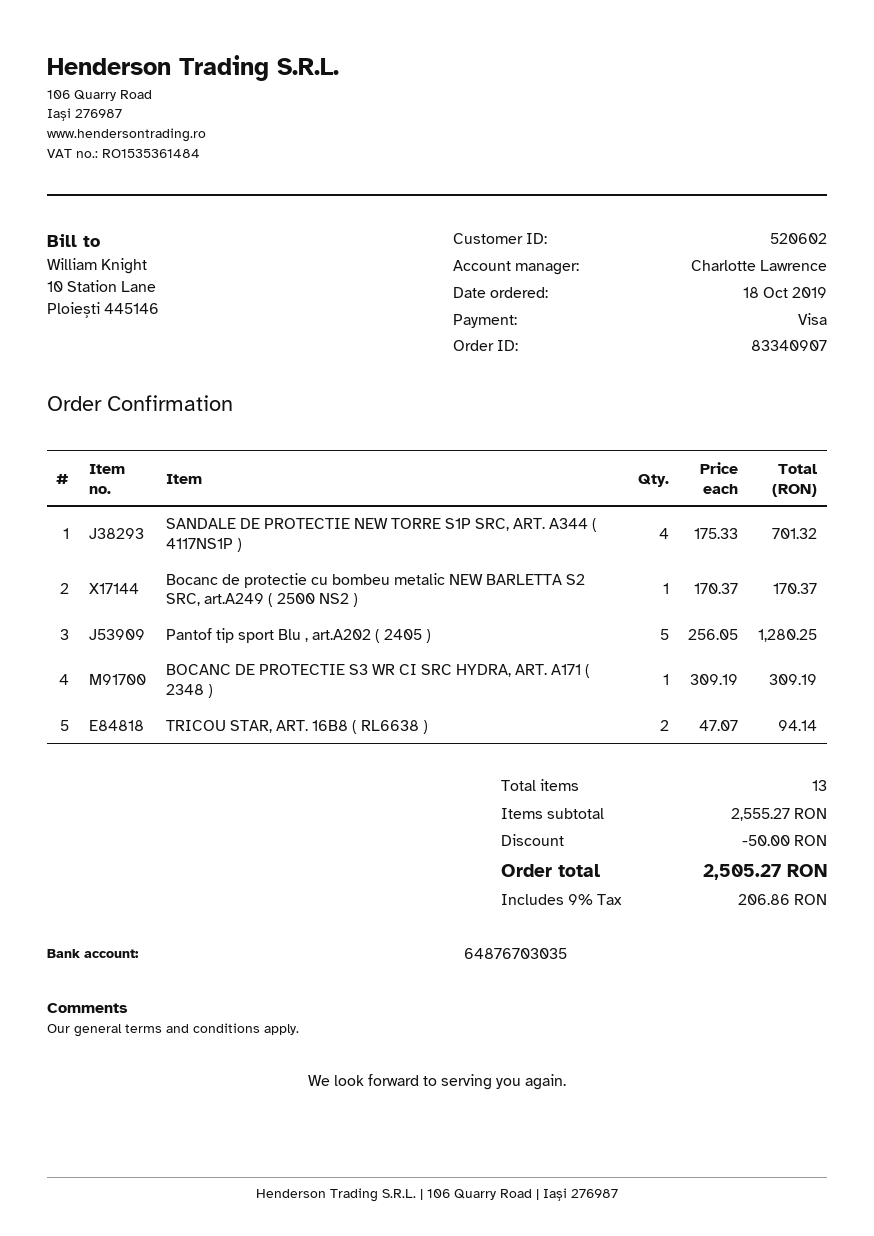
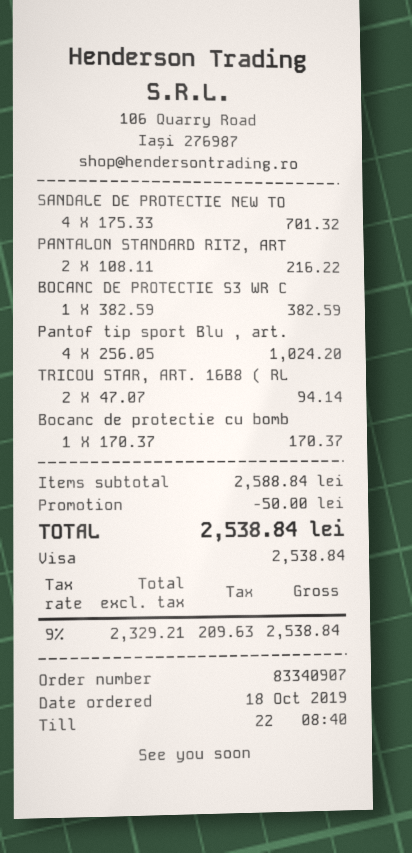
Pantof tip sport Blu , art.A202 ( 2405 ): 5 x 256.05 = 1280.25 -> 4 x 256.05 = 1024.20
BOCANC DE PROTECTIE S3 WR CI SRC HYDRA, ART. A171 ( 2348 ): 1 x 309.19 = 309.19 -> 1 x 382.59 = 382.59
PANTALON STANDARD RITZ, ART: none -> 2 x 108.11 = 216.22
subtotal: 2555.27 -> 2588.84
tax: 9% = 206.86 -> 9% = 209.63
total: 2505.27 -> 2538.84

